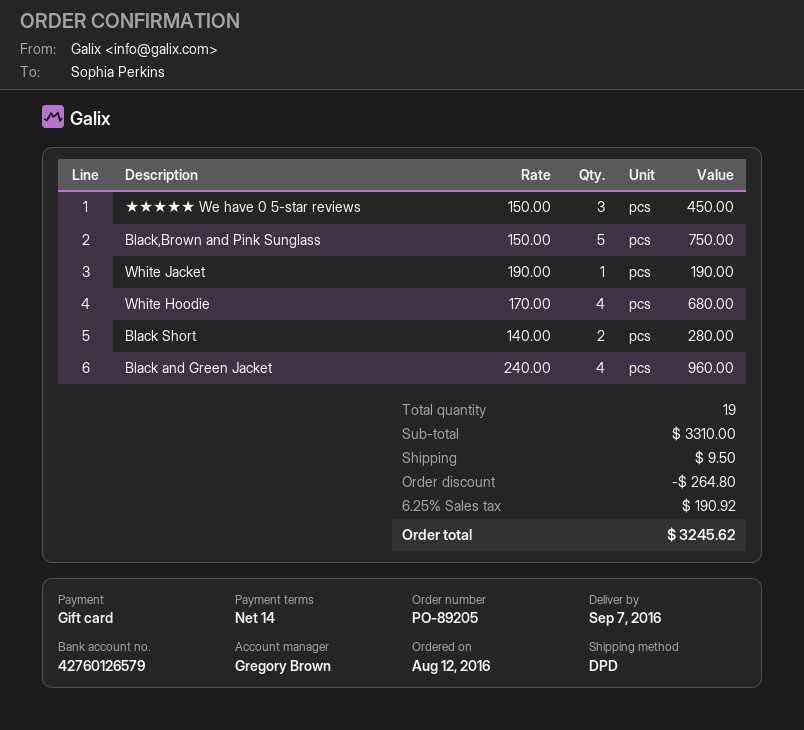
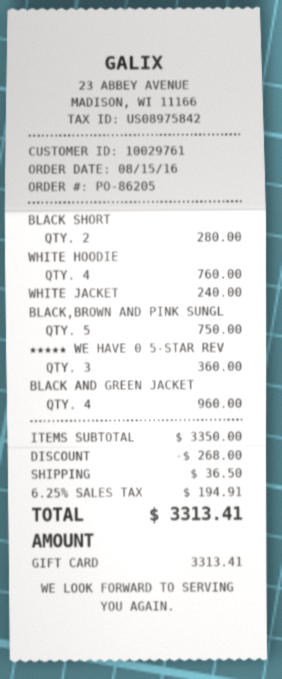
order number: PO-89205 -> PO-86205
order date: 2016-08-12 -> 2016-08-15
★★★★★ We have 0 5-star reviews: 3 for 450.00 -> 3 for 360.00
White Jacket: 1 for 190.00 -> 1 for 240.00
White Hoodie: 4 for 680.00 -> 4 for 760.00
subtotal: 3310.00 -> 3350.00
discount: 264.80 -> 268.00
shipping: 9.50 -> 36.50
tax: 6.25% = 190.92 -> 6.25% = 194.91
total: 3245.62 -> 3313.41

